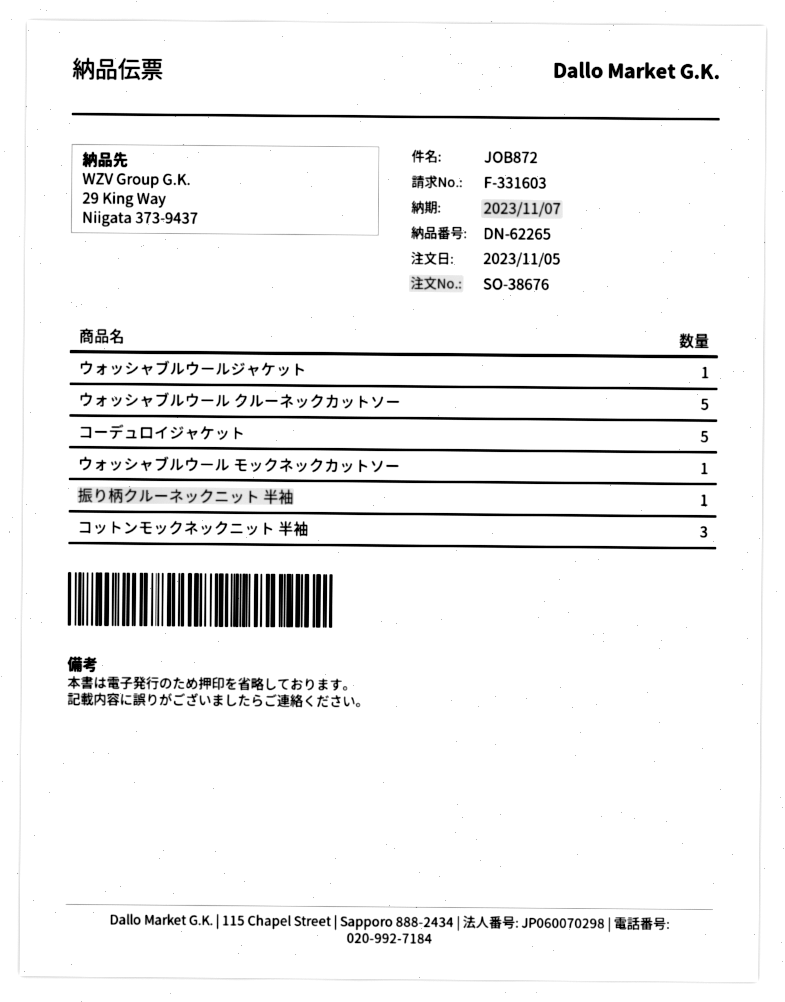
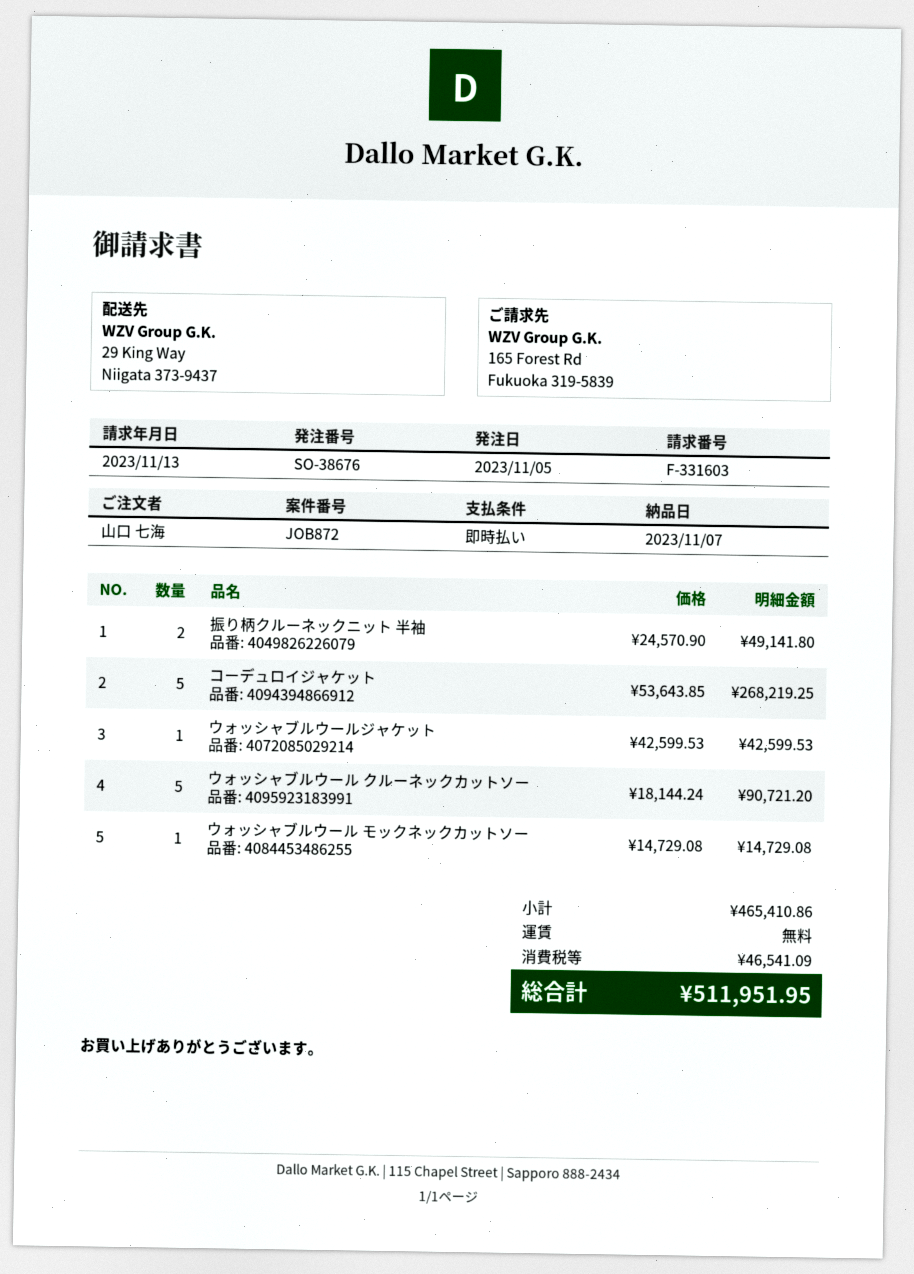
振り柄クルーネックニット 半袖: 1 -> 2
コットンモックネックニット 半袖: 3 -> none

